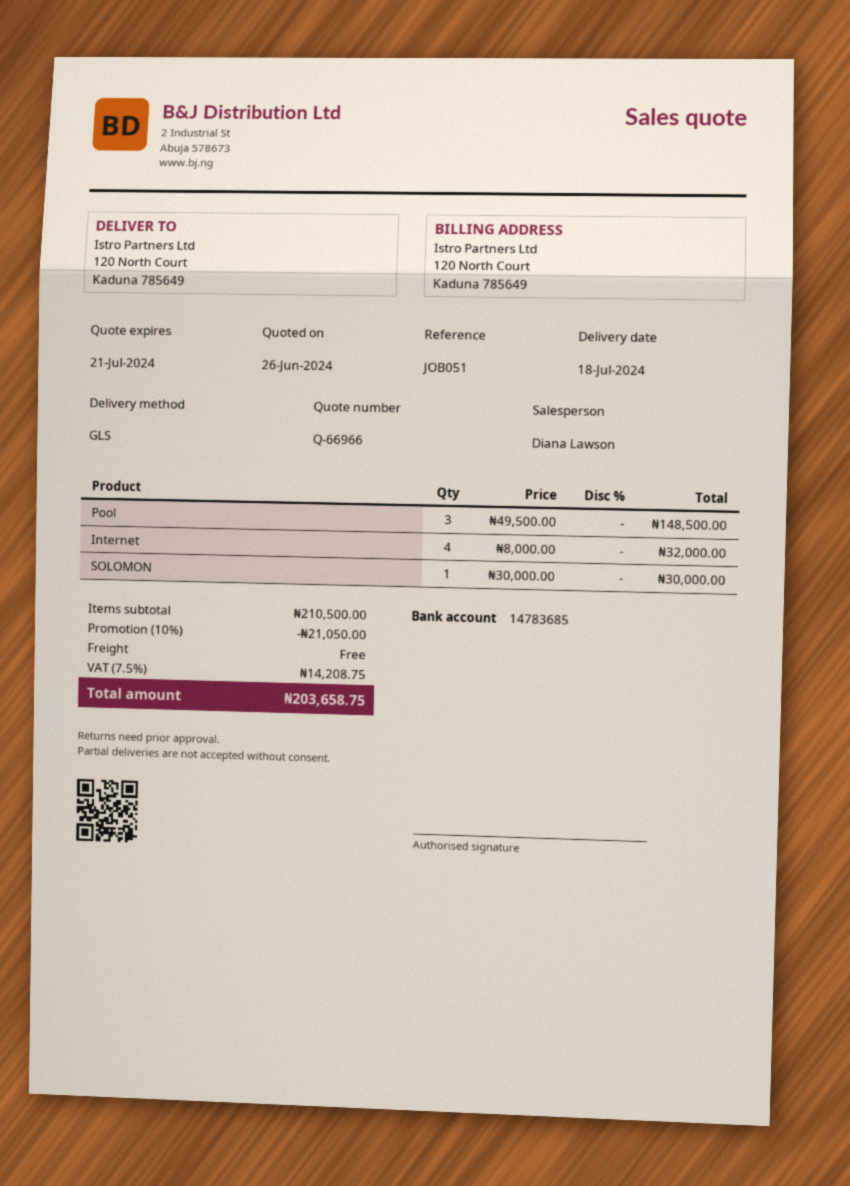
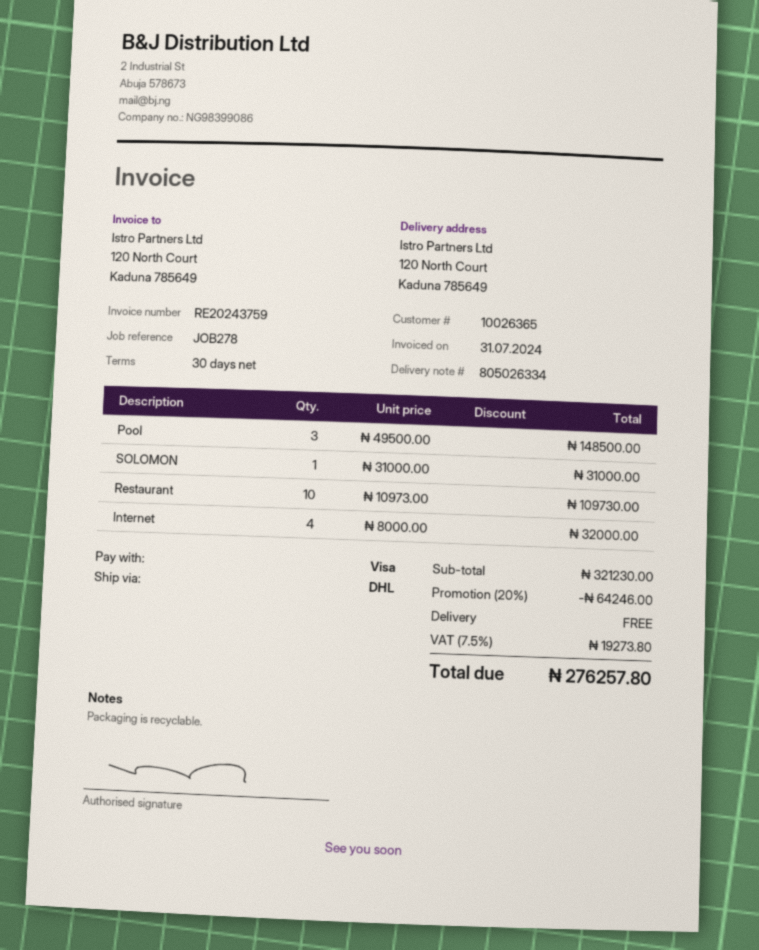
reference: JOB051 -> JOB278
shipping method: GLS -> DHL
SOLOMON: 1 x 30000.00 = 30000.00 -> 1 x 31000.00 = 31000.00
Restaurant: none -> 10 x 10973.00 = 109730.00
subtotal: 210500.00 -> 321230.00
discount: 10% = 21050.00 -> 20% = 64246.00
tax: 7.5% = 14208.75 -> 7.5% = 19273.80
total: 203658.75 -> 276257.80

